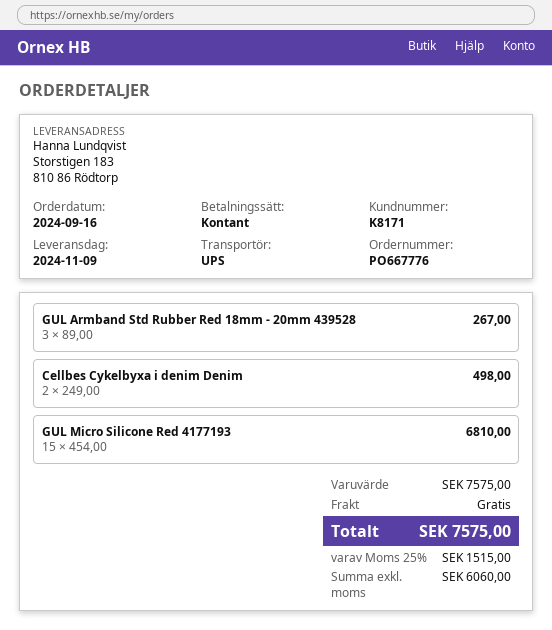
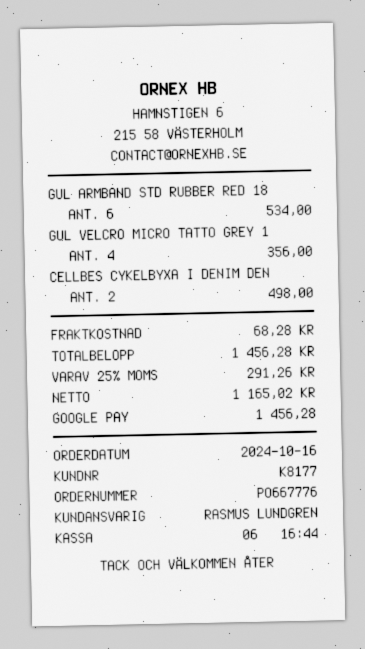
order date: 2024-09-16 -> 2024-10-16
customer number: K8171 -> K8177
payment method: cash -> Google Pay
GUL Armband Std Rubber Red 18mm - 20mm 439528: 3 for 267.00 -> 6 for 534.00
GUL Micro Silicone Red 4177193: 15 for 6810.00 -> none
GUL VELCRO MICRO TATTO GREY 1: none -> 4 for 356.00
shipping: 0.00 -> 68.28
net: 6060.00 -> 1165.02
tax: 25% = 1515.00 -> 25% = 291.26
total: 7575.00 -> 1456.28

